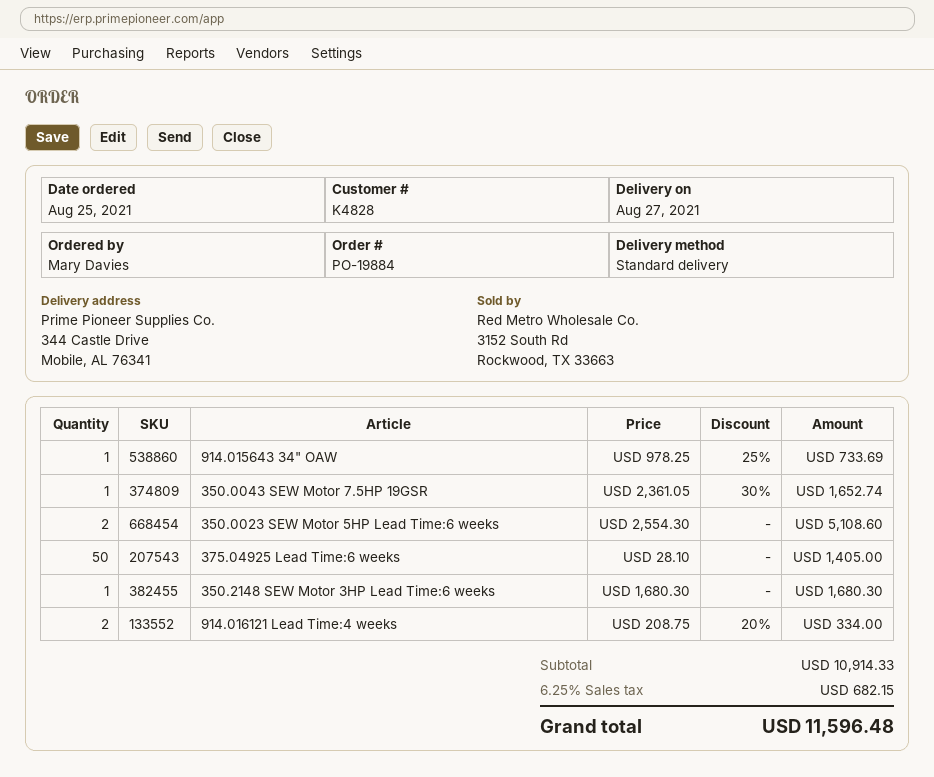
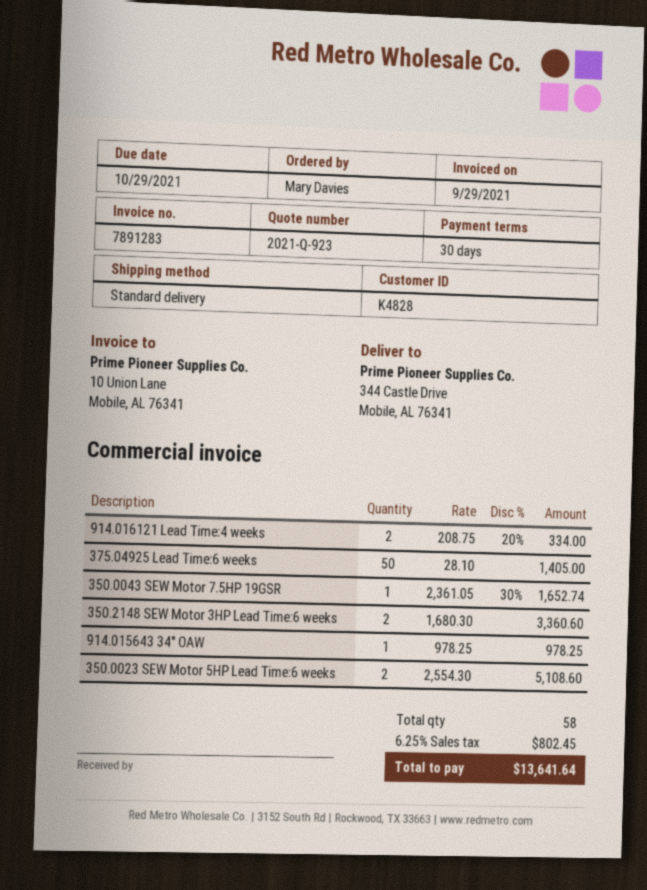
914.015643 34" OAW: 1 x 978.25 - 25% = 733.69 -> 1 x 978.25 = 978.25
350.2148 SEW Motor 3HP Lead Time:6 weeks: 1 x 1680.30 = 1680.30 -> 2 x 1680.30 = 3360.60
tax: 6.25% = 682.15 -> 6.25% = 802.45
total: 11596.48 -> 13641.64

